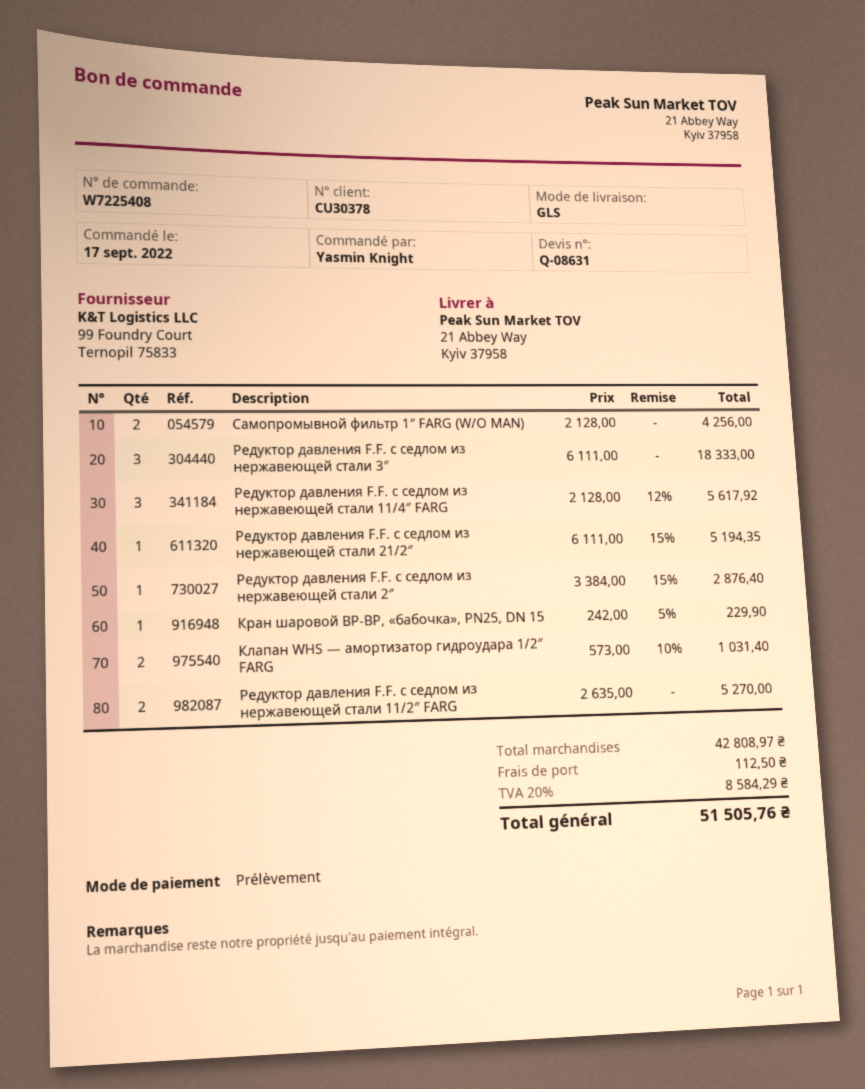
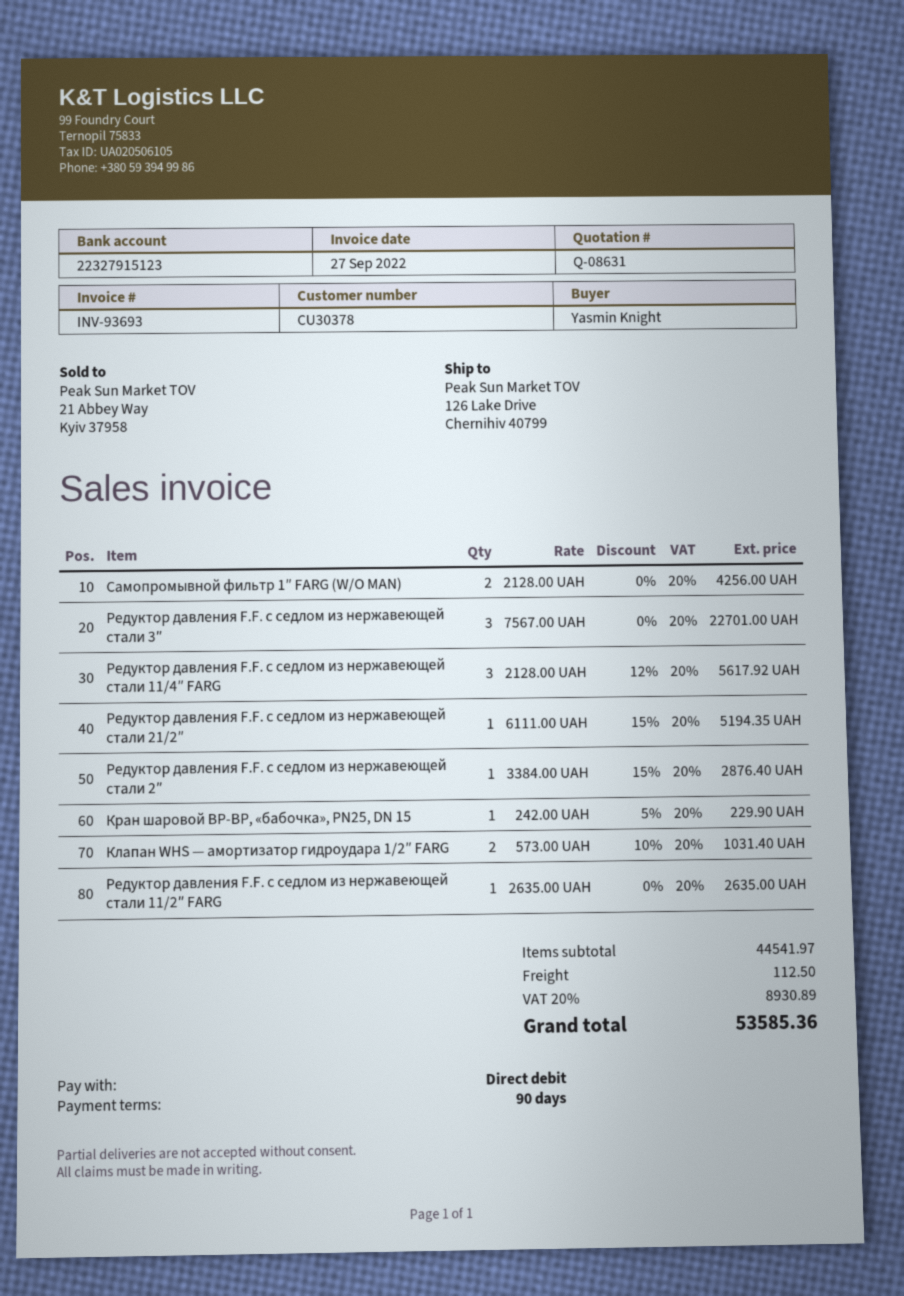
ship to: 21 Abbey Way, Kyiv 37958 -> 126 Lake Drive, Chernihiv 40799
Редуктор давления F.F. с седлом из нержавеющей стали 3″: 3 x 6111.00 = 18333.00 -> 3 x 7567.00 = 22701.00
Редуктор давления F.F. с седлом из нержавеющей стали 11/2″ FARG: 2 x 2635.00 = 5270.00 -> 1 x 2635.00 = 2635.00
subtotal: 42808.97 -> 44541.97
tax: 20% = 8584.29 -> 20% = 8930.89
total: 51505.76 -> 53585.36

